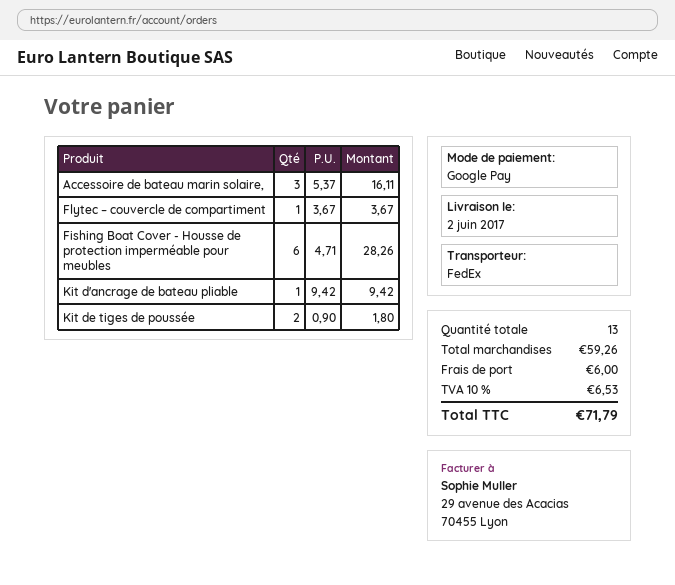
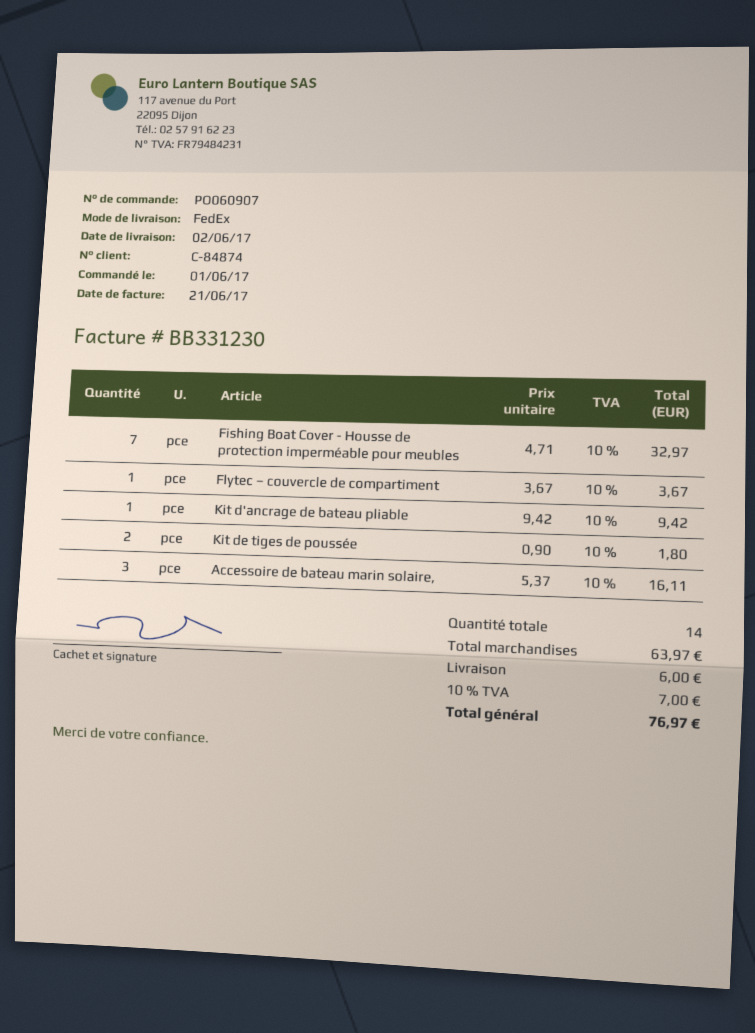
Fishing Boat Cover - Housse de protection imperméable pour meubles: 6 x 4.71 = 28.26 -> 7 x 4.71 = 32.97
total quantity: 13 -> 14
subtotal: 59.26 -> 63.97
tax: 10% = 6.53 -> 10% = 7.00
total: 71.79 -> 76.97

